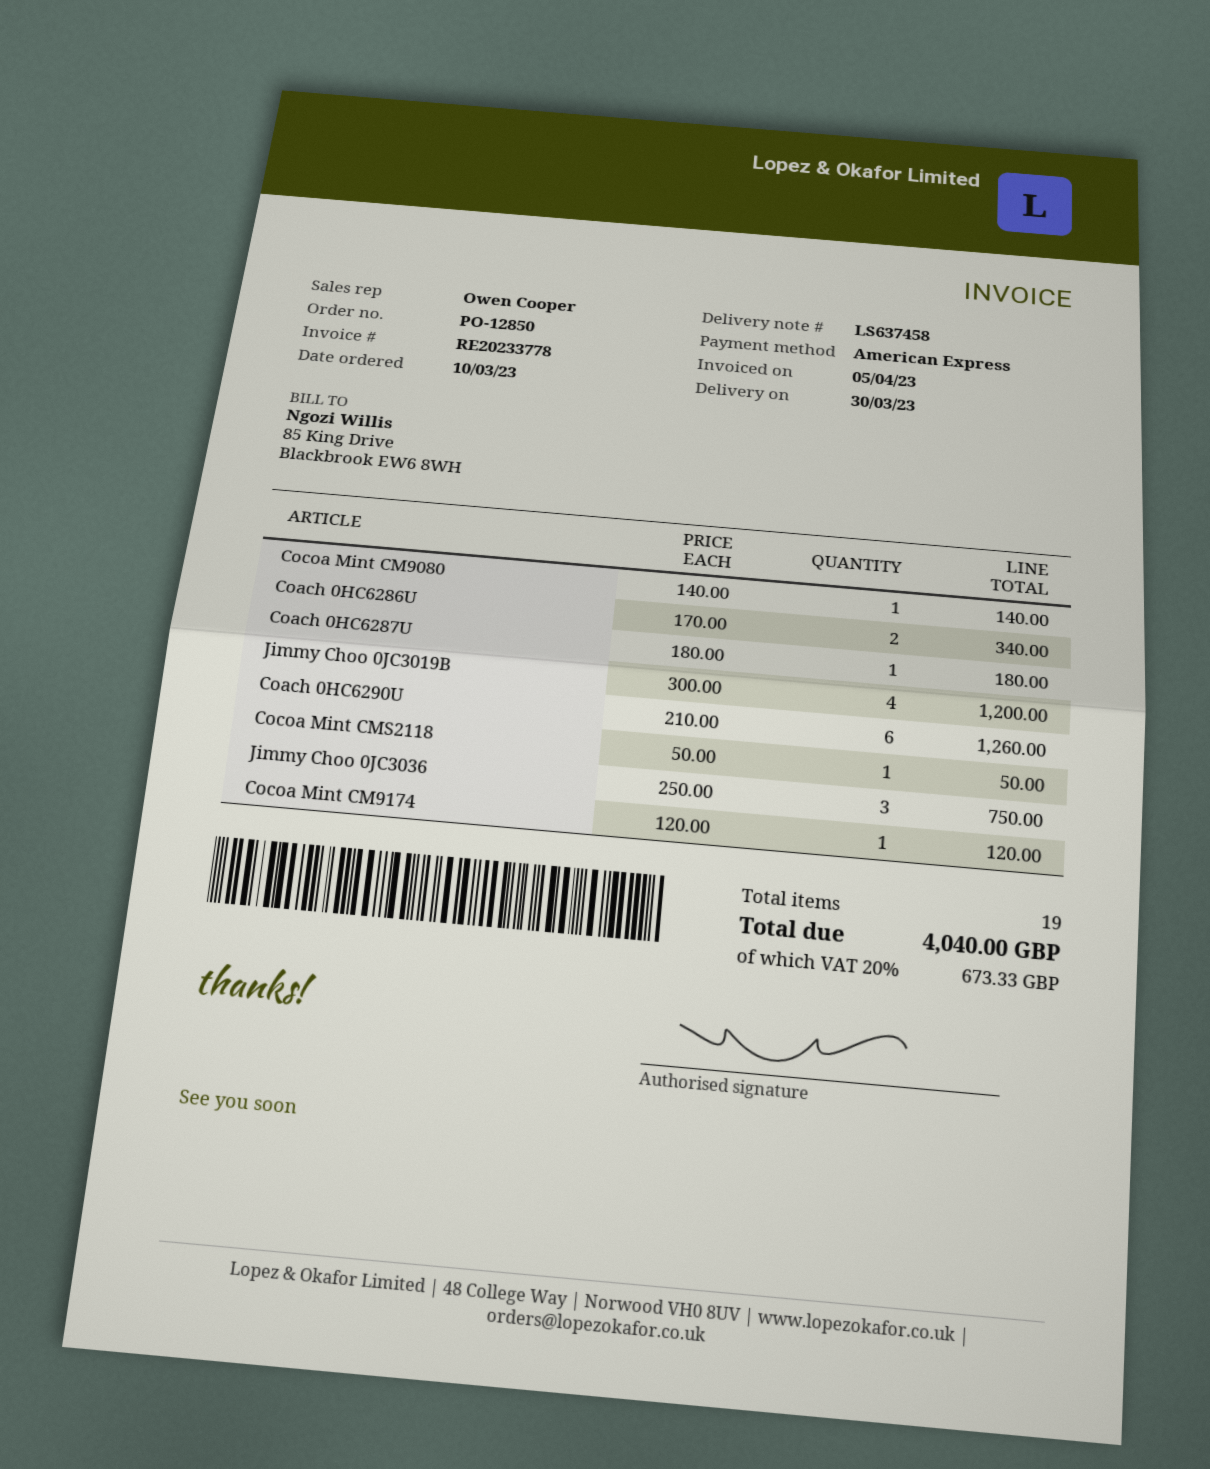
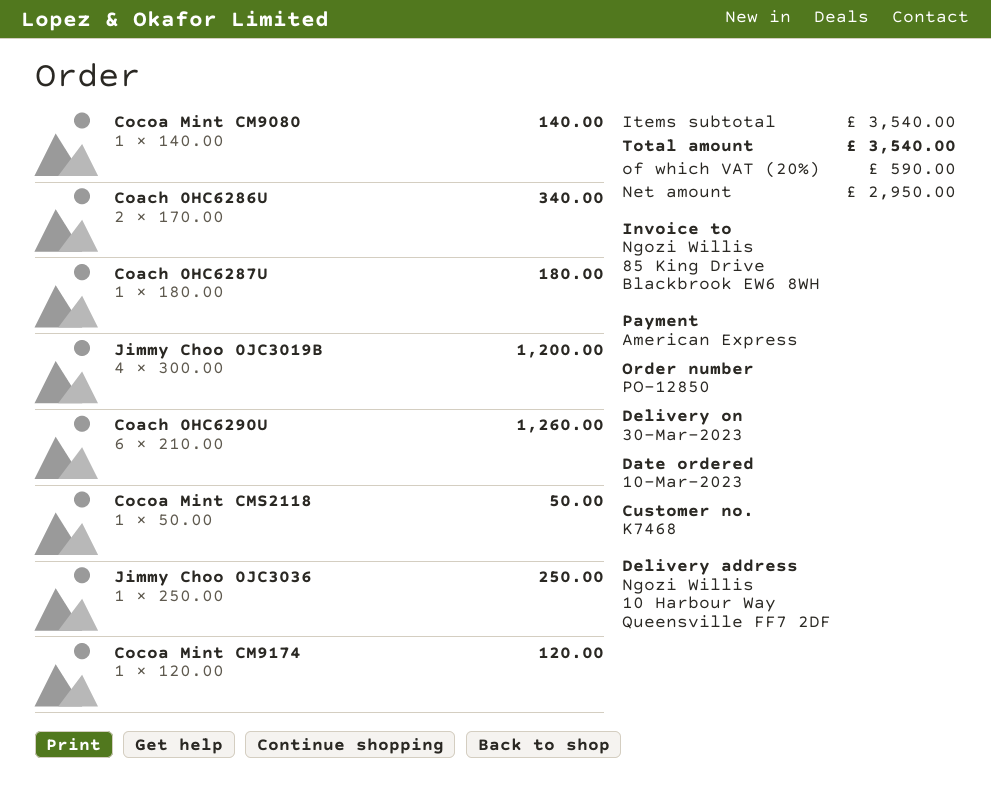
Jimmy Choo 0JC3036: 3 x 250.00 = 750.00 -> 1 x 250.00 = 250.00
tax: 20% = 673.33 -> 20% = 590.00
total: 4040.00 -> 3540.00

